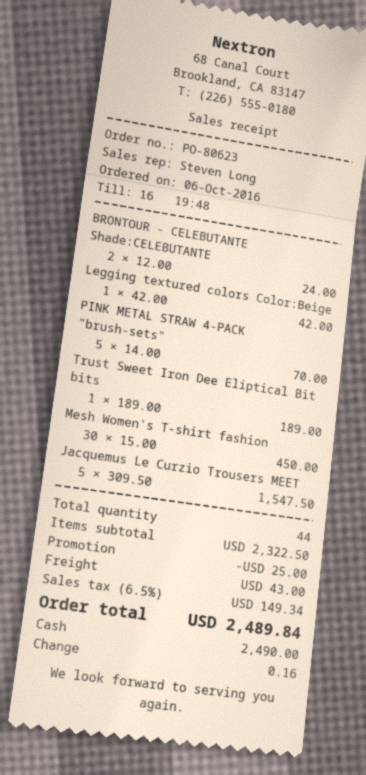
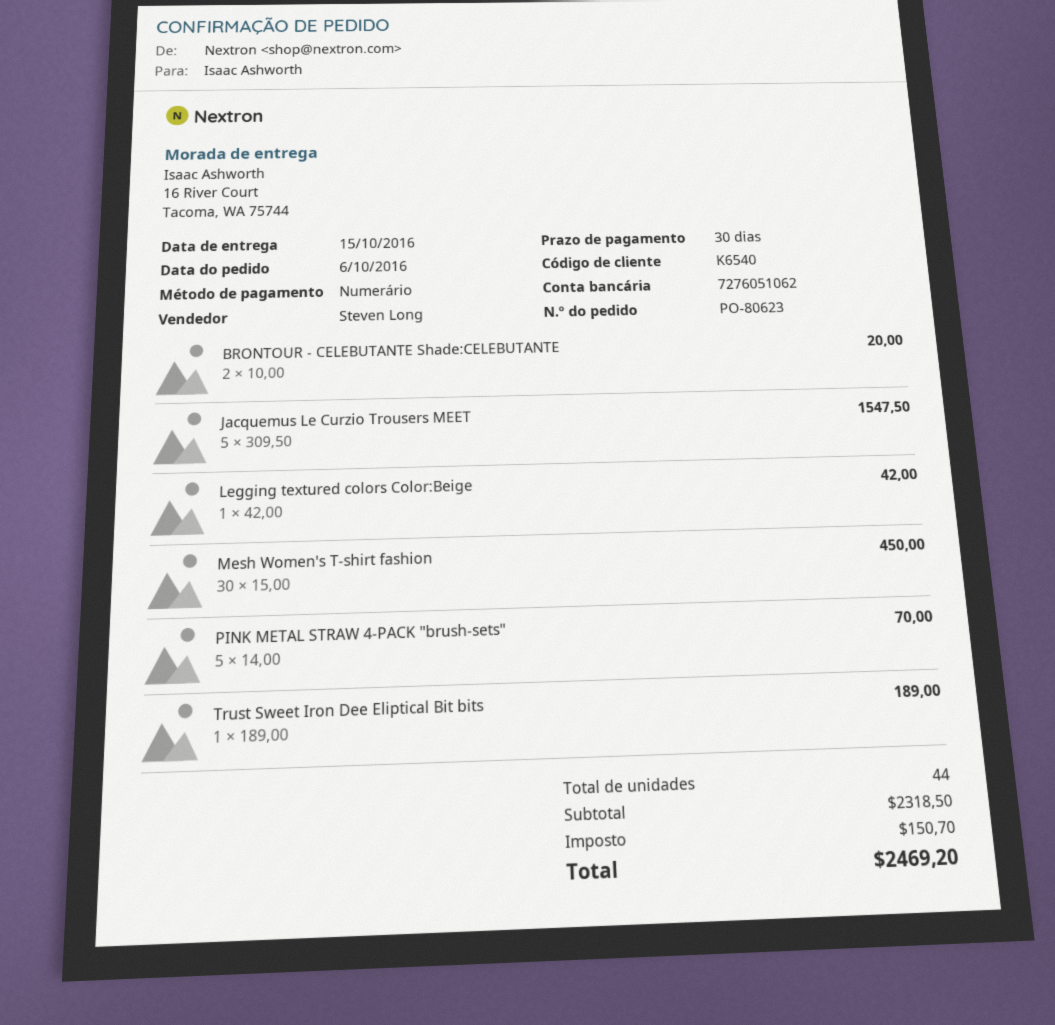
BRONTOUR - CELEBUTANTE Shade:CELEBUTANTE: 2 x 12.00 = 24.00 -> 2 x 10.00 = 20.00
subtotal: 2322.50 -> 2318.50
discount: 25.00 -> none
shipping: 43.00 -> none
tax: 149.34 -> 150.70
total: 2489.84 -> 2469.20

